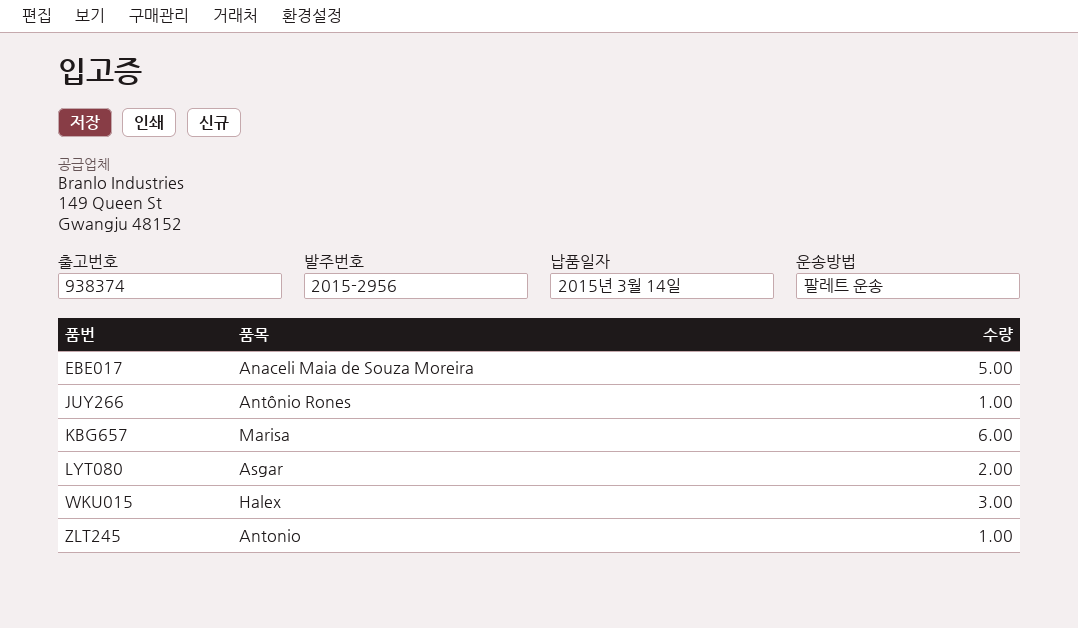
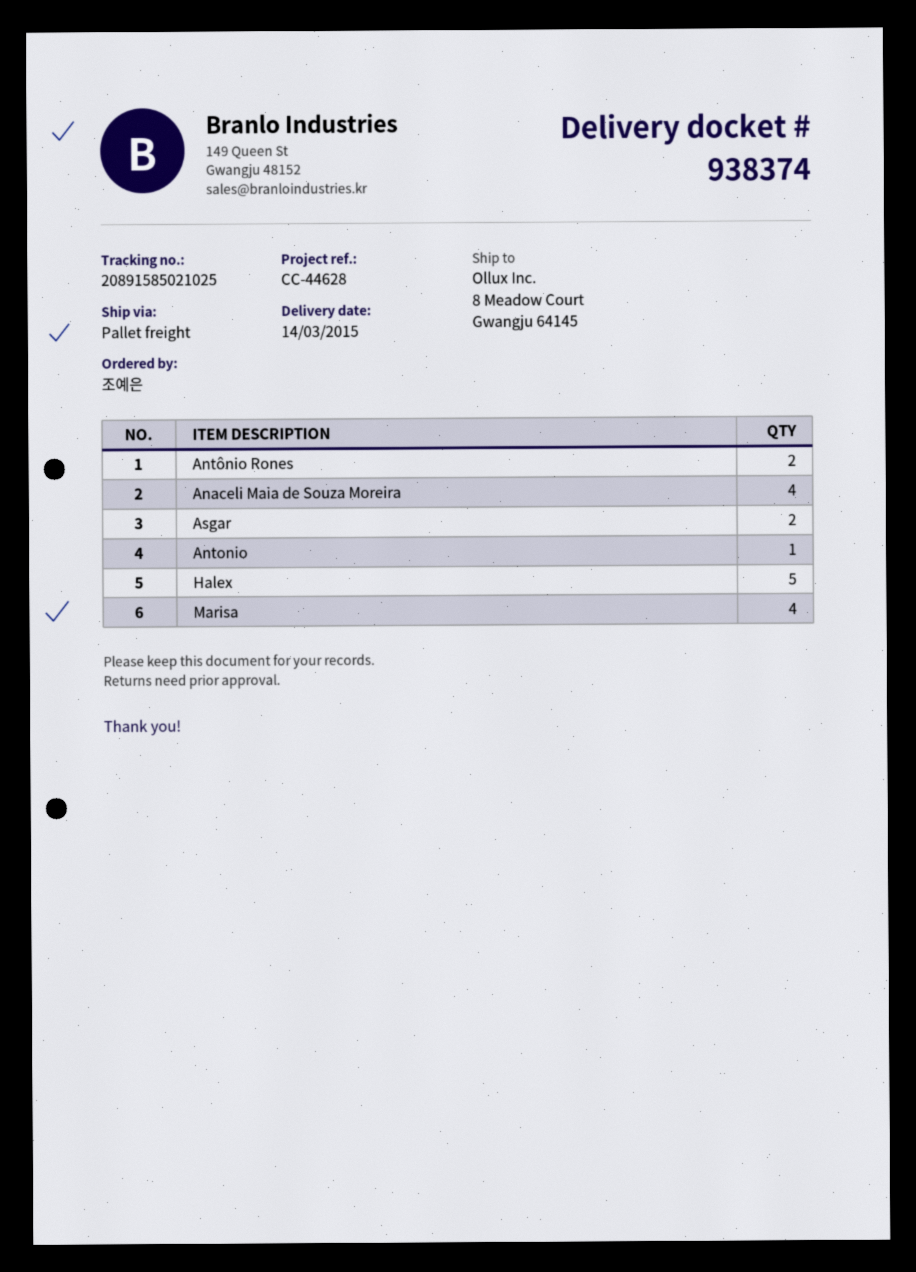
Anaceli Maia de Souza Moreira: 5 -> 4
Antônio Rones: 1 -> 2
Marisa: 6 -> 4
Halex: 3 -> 5

